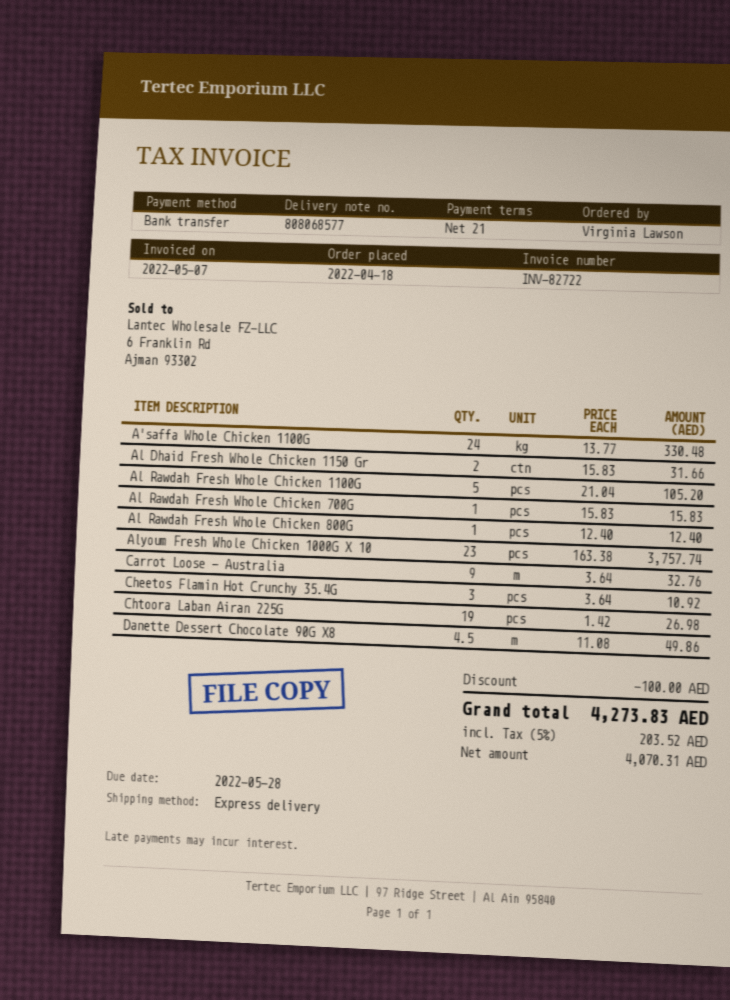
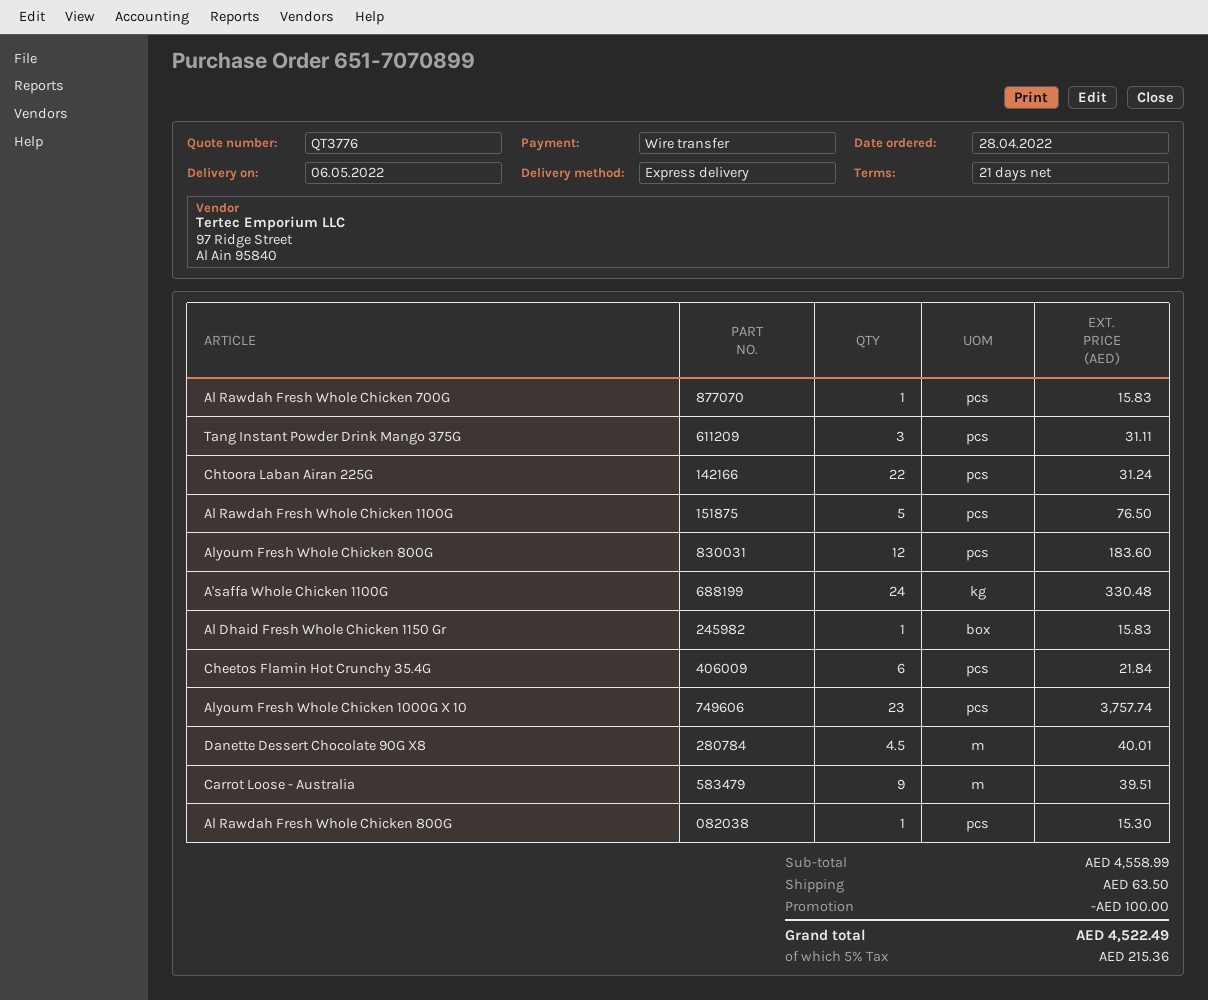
order date: 2022-04-18 -> 2022-04-28
Al Dhaid Fresh Whole Chicken 1150 Gr: 2 for 31.66 -> 1 for 15.83
Al Rawdah Fresh Whole Chicken 1100G: 5 for 105.20 -> 5 for 76.50
Al Rawdah Fresh Whole Chicken 800G: 1 for 12.40 -> 1 for 15.30
Carrot Loose - Australia: 9 for 32.76 -> 9 for 39.51
Cheetos Flamin Hot Crunchy 35.4G: 3 for 10.92 -> 6 for 21.84
Chtoora Laban Airan 225G: 19 for 26.98 -> 22 for 31.24
Danette Dessert Chocolate 90G X8: 4.5 for 49.86 -> 4.5 for 40.01
Tang Instant Powder Drink Mango 375G: none -> 3 for 31.11
Alyoum Fresh Whole Chicken 800G: none -> 12 for 183.60
shipping: none -> 63.50
tax: 5% = 203.52 -> 5% = 215.36
total: 4273.83 -> 4522.49

